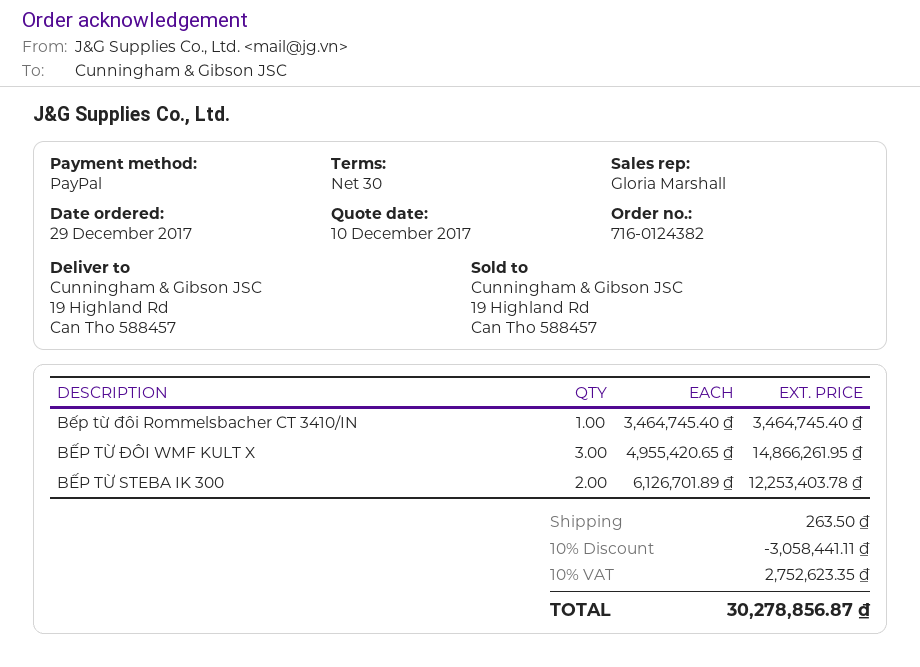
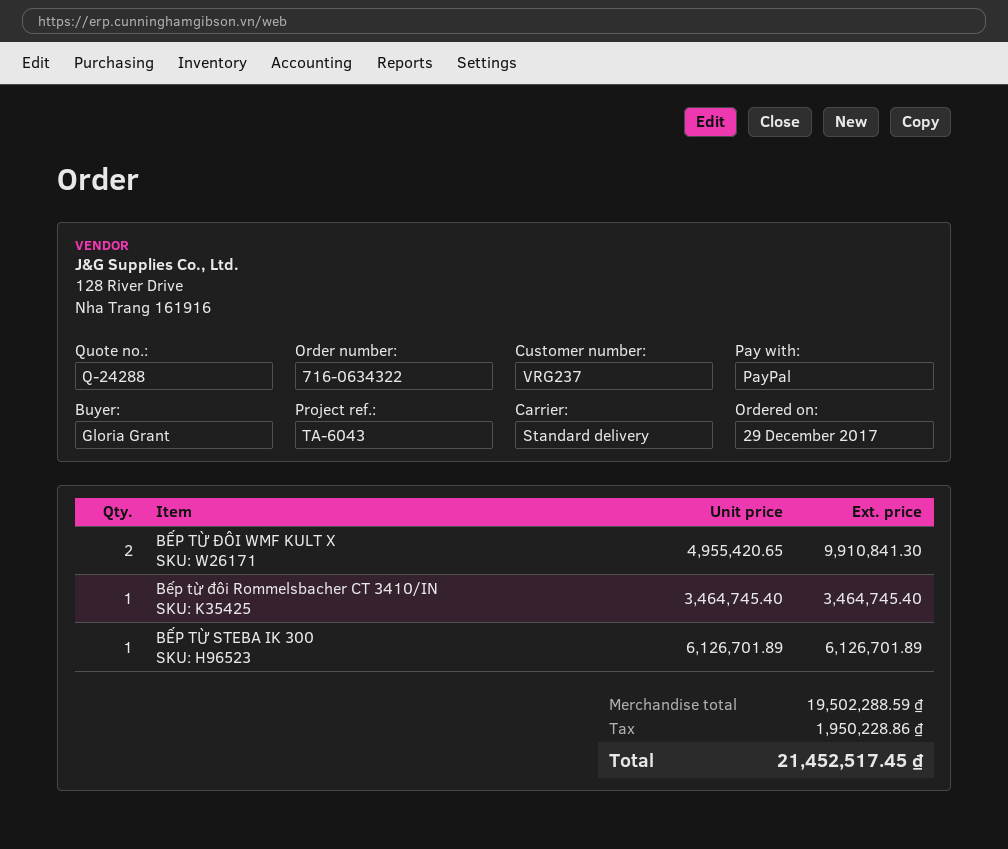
order number: 716-0124382 -> 716-0634322
BẾP TỪ ĐÔI WMF KULT X: 3 x 4955420.65 = 14866261.95 -> 2 x 4955420.65 = 9910841.30
BẾP TỪ STEBA IK 300: 2 x 6126701.89 = 12253403.78 -> 1 x 6126701.89 = 6126701.89
discount: 10% = 3058441.11 -> none
shipping: 263.50 -> none
tax: 2752623.35 -> 1950228.86
total: 30278856.87 -> 21452517.45

